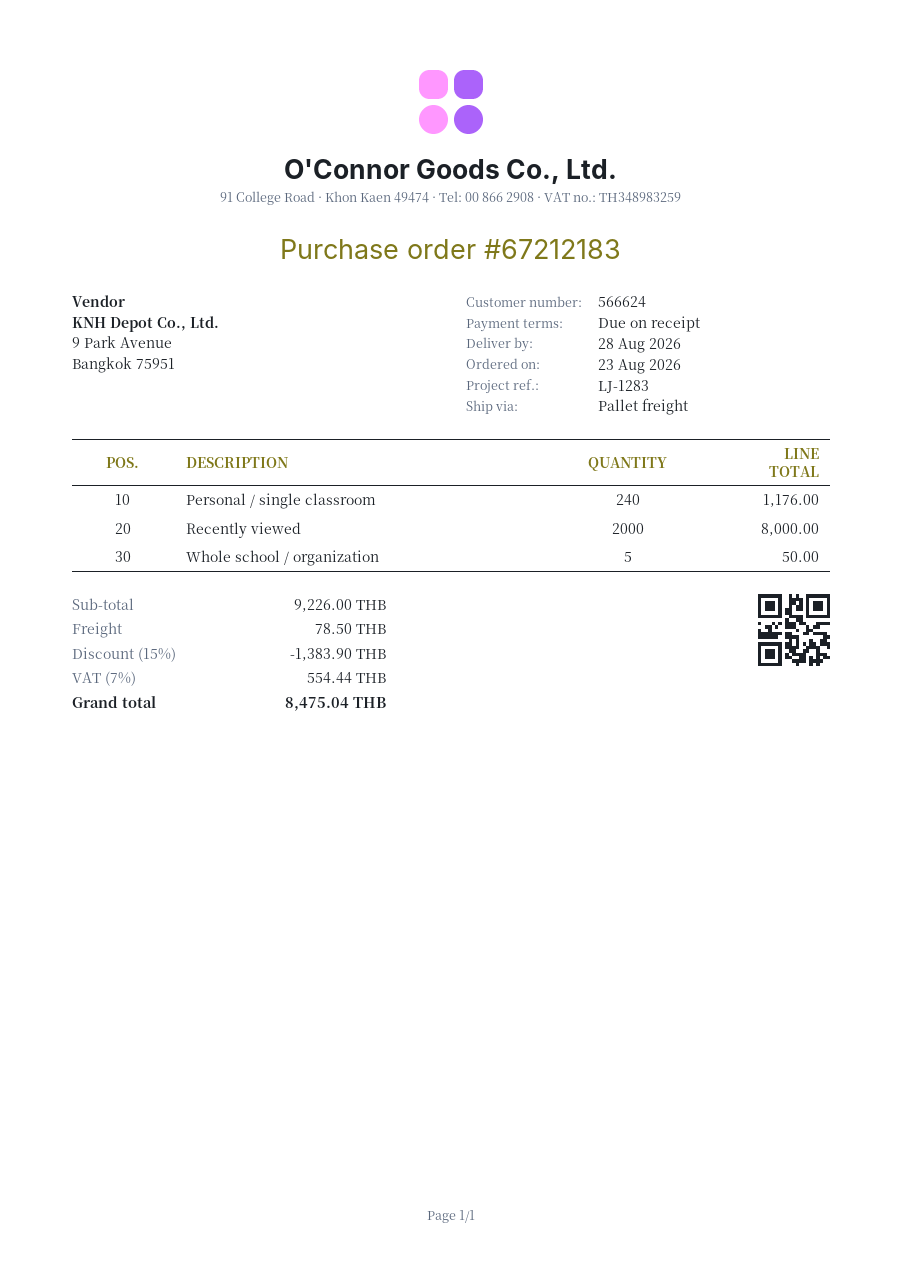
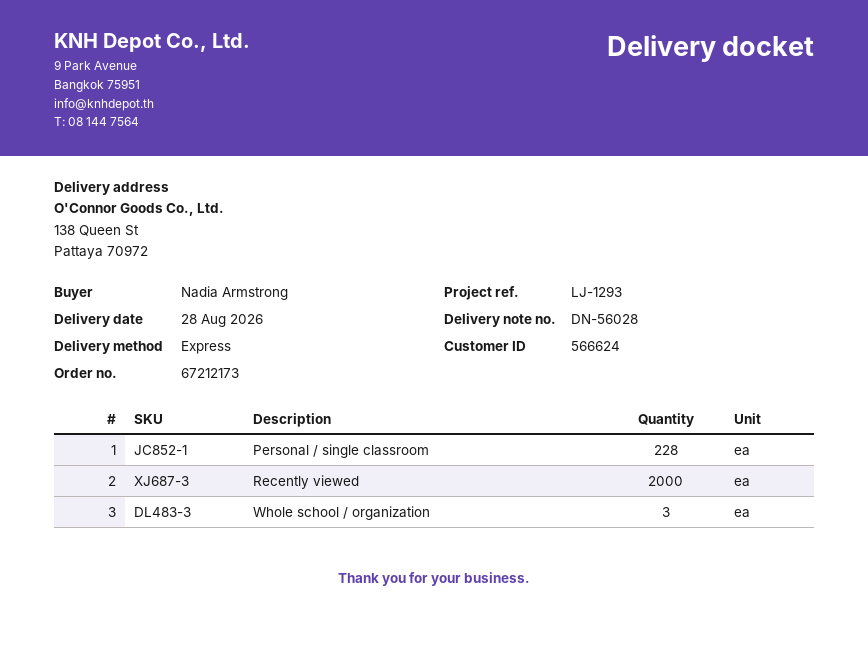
order number: 67212183 -> 67212173
reference: LJ-1283 -> LJ-1293
shipping method: pallet freight -> express
Personal / single classroom: 240 -> 228
Whole school / organization: 5 -> 3

